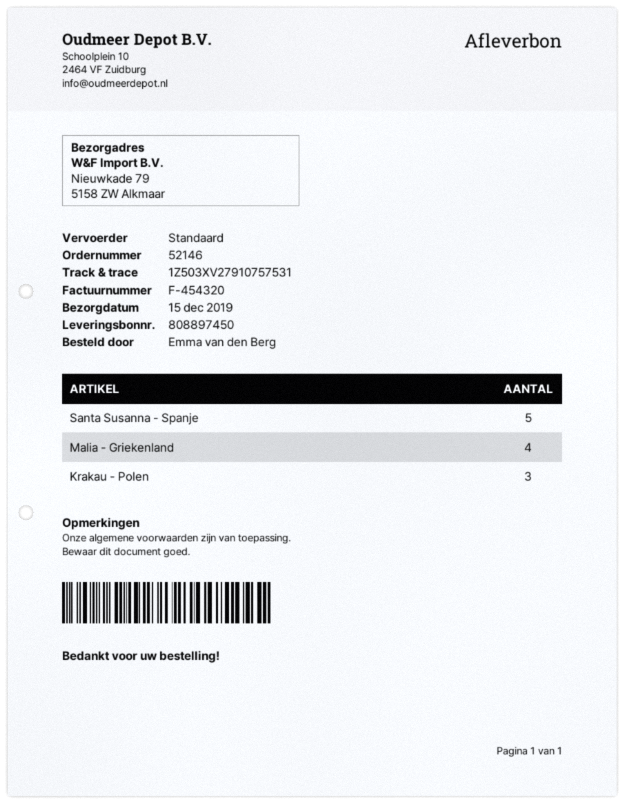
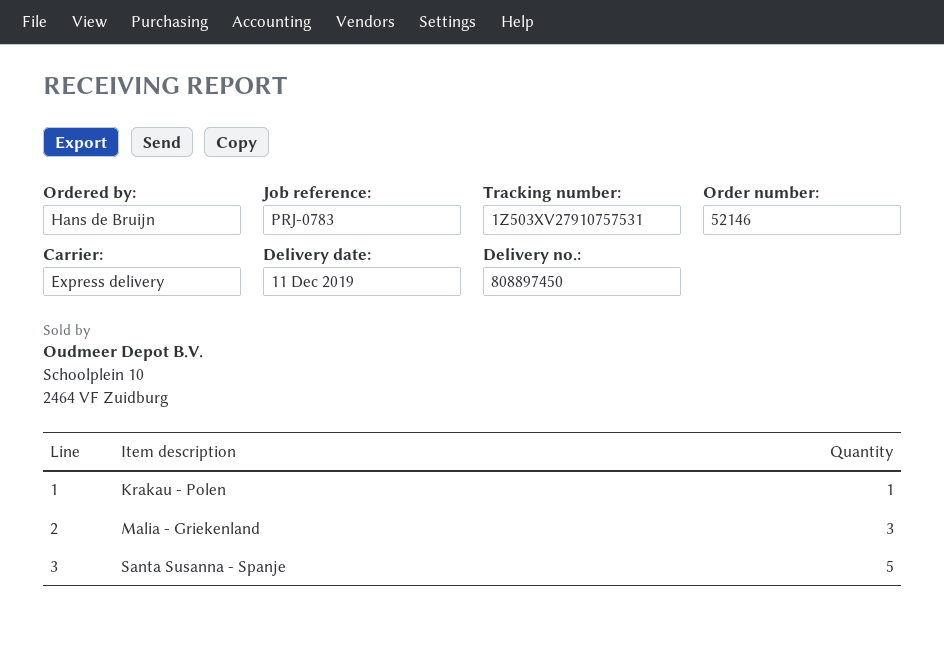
delivery date: 2019-12-15 -> 2019-12-11
ordered by: Emma van den Berg -> Hans de Bruijn
shipping method: standard -> express
Malia - Griekenland: 4 -> 3
Krakau - Polen: 3 -> 1

